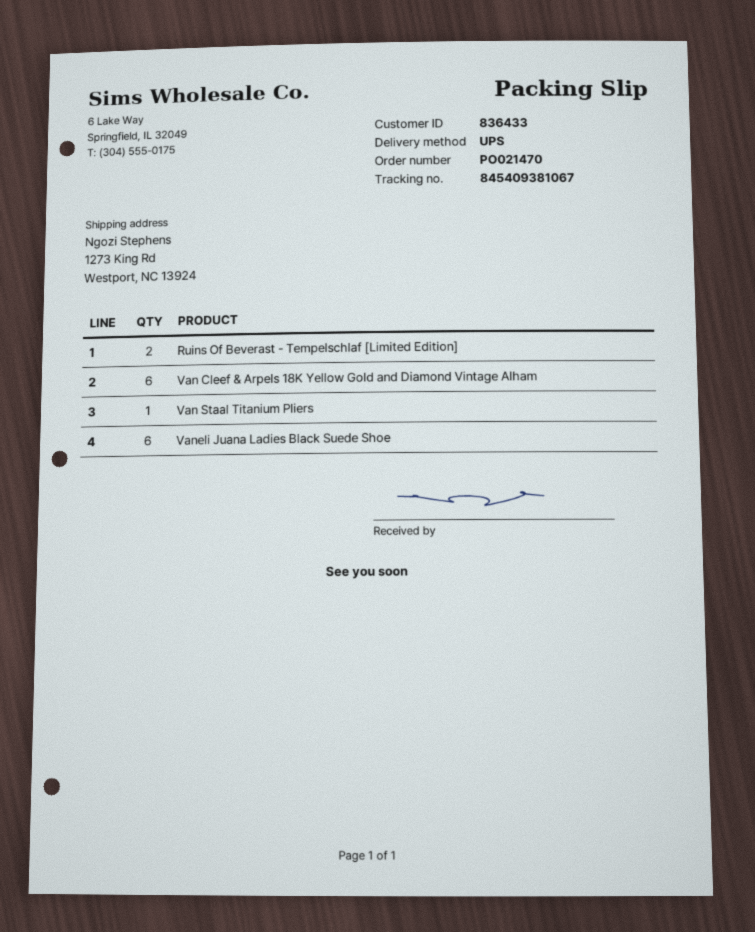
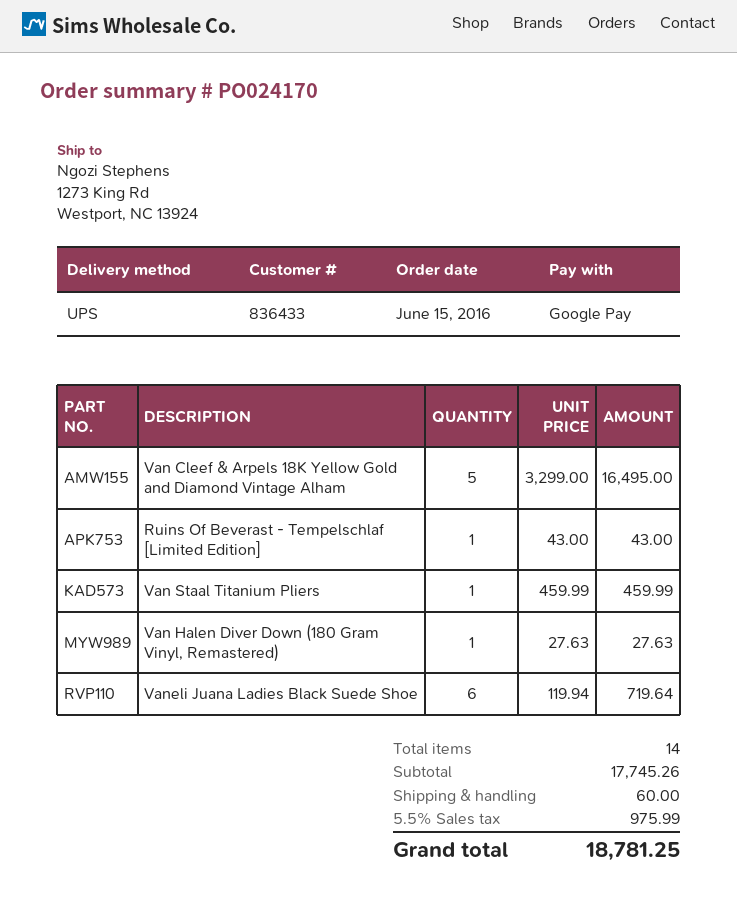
order number: PO021470 -> PO024170
Ruins Of Beverast - Tempelschlaf [Limited Edition]: 2 -> 1
Van Cleef & Arpels 18K Yellow Gold and Diamond Vintage Alham: 6 -> 5
Van Halen Diver Down (180 Gram Vinyl, Remastered): none -> 1

